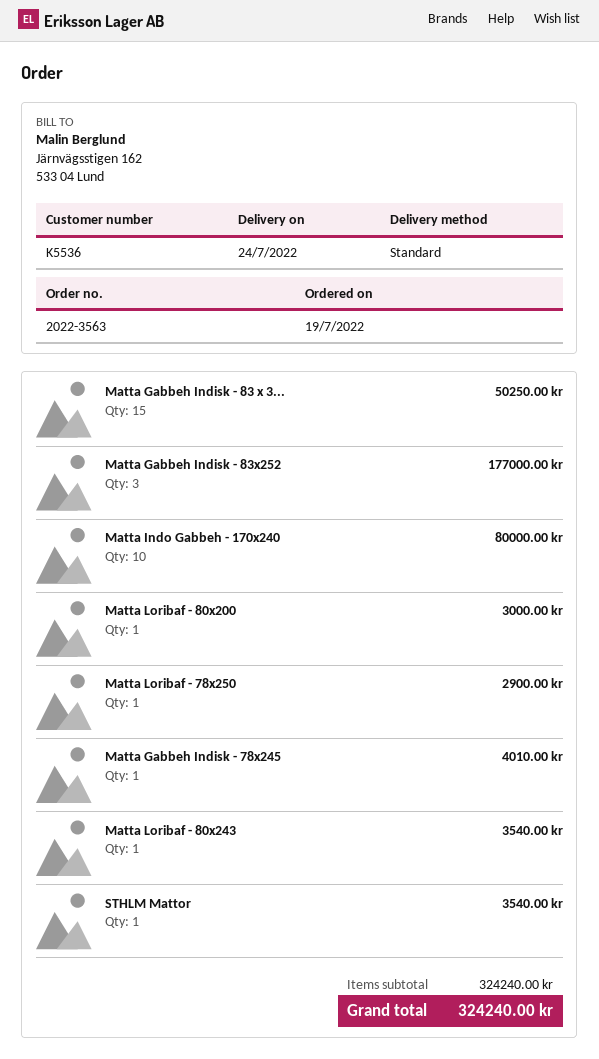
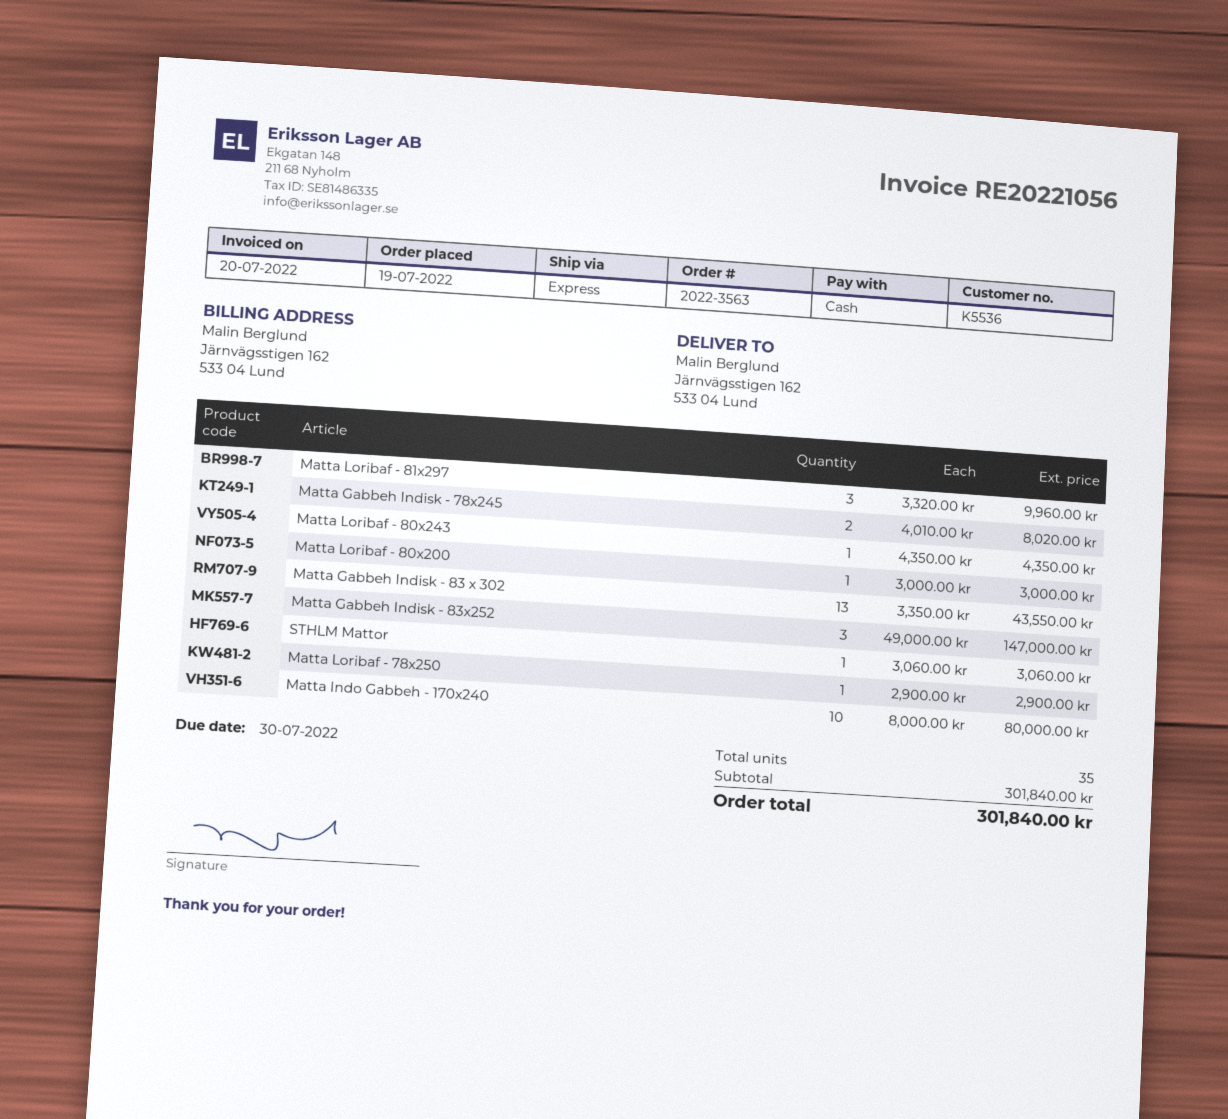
shipping method: standard -> express
Matta Gabbeh Indisk - 83 x 3...: 15 for 50250.00 -> 13 for 43550.00
Matta Gabbeh Indisk - 83x252: 3 for 177000.00 -> 3 for 147000.00
Matta Gabbeh Indisk - 78x245: 1 for 4010.00 -> 2 for 8020.00
Matta Loribaf - 80x243: 1 for 3540.00 -> 1 for 4350.00
STHLM Mattor: 1 for 3540.00 -> 1 for 3060.00
Matta Loribaf - 81x297: none -> 3 for 9960.00
subtotal: 324240.00 -> 301840.00
total: 324240.00 -> 301840.00

